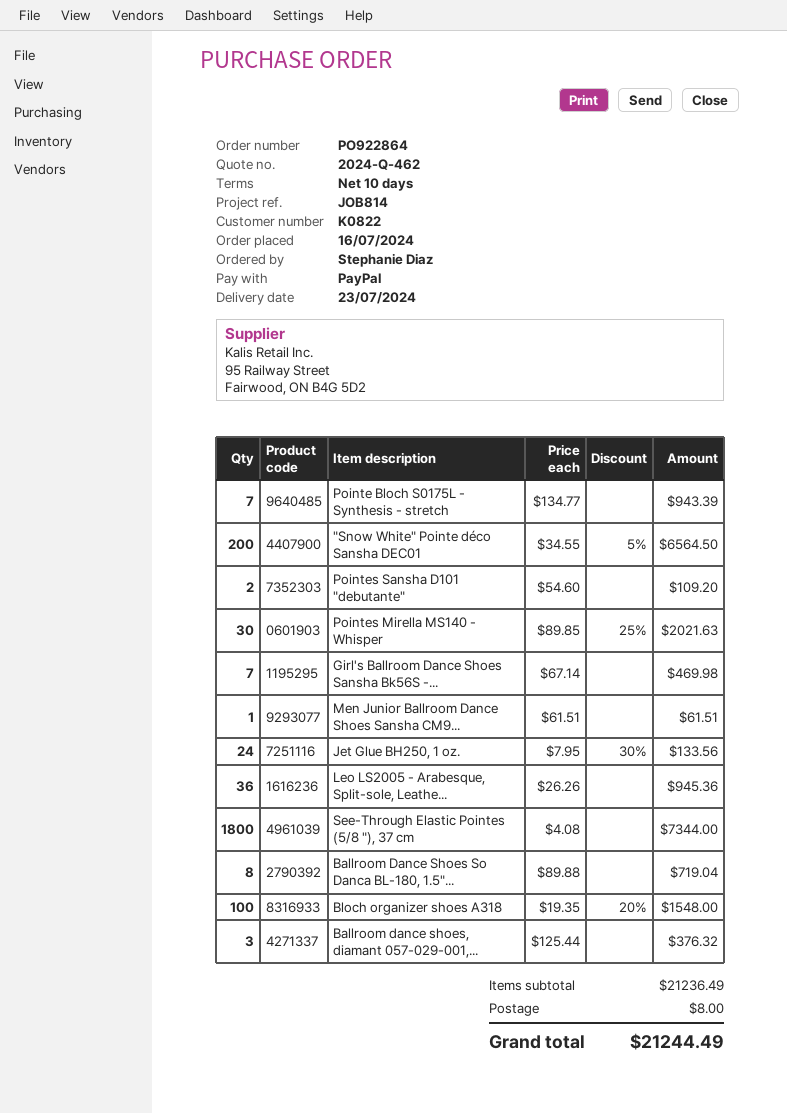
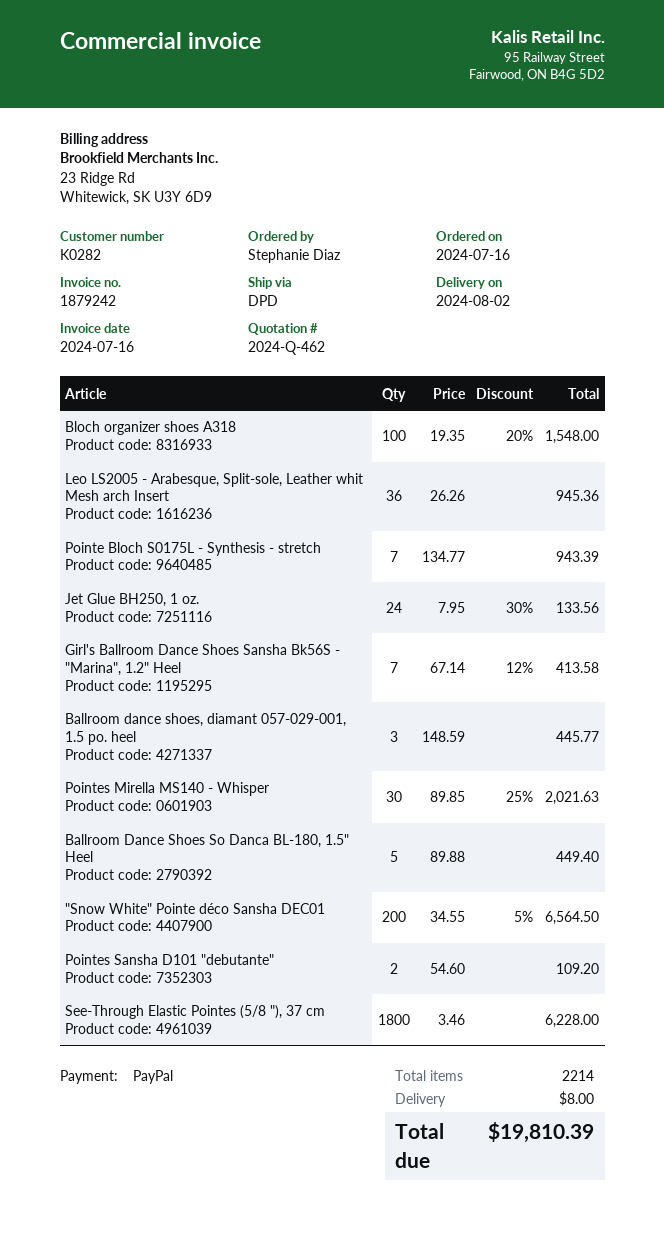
delivery date: 2024-07-23 -> 2024-08-02
customer number: K0822 -> K0282
Girl's Ballroom Dance Shoes Sansha Bk56S -...: 7 x 67.14 = 469.98 -> 7 x 67.14 - 12% = 413.58
Men Junior Ballroom Dance Shoes Sansha CM9...: 1 x 61.51 = 61.51 -> none
See-Through Elastic Pointes (5/8 "), 37 cm: 1800 x 4.08 = 7344.00 -> 1800 x 3.46 = 6228.00
Ballroom Dance Shoes So Danca BL-180, 1.5"...: 8 x 89.88 = 719.04 -> 5 x 89.88 = 449.40
Ballroom dance shoes, diamant 057-029-001,...: 3 x 125.44 = 376.32 -> 3 x 148.59 = 445.77
total: 21244.49 -> 19810.39

